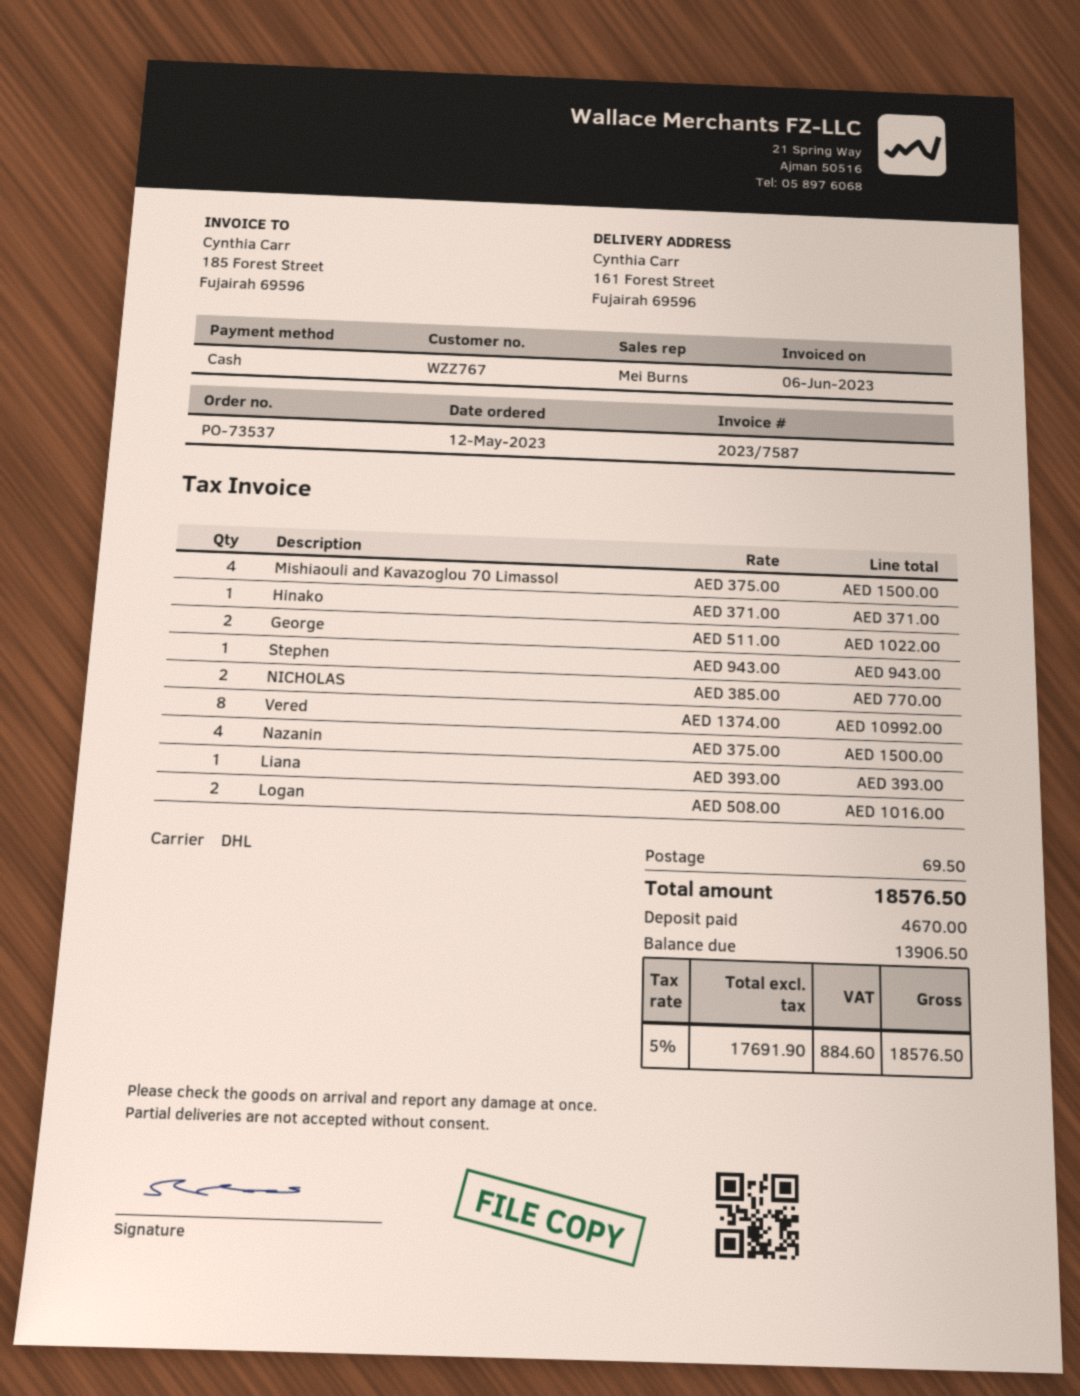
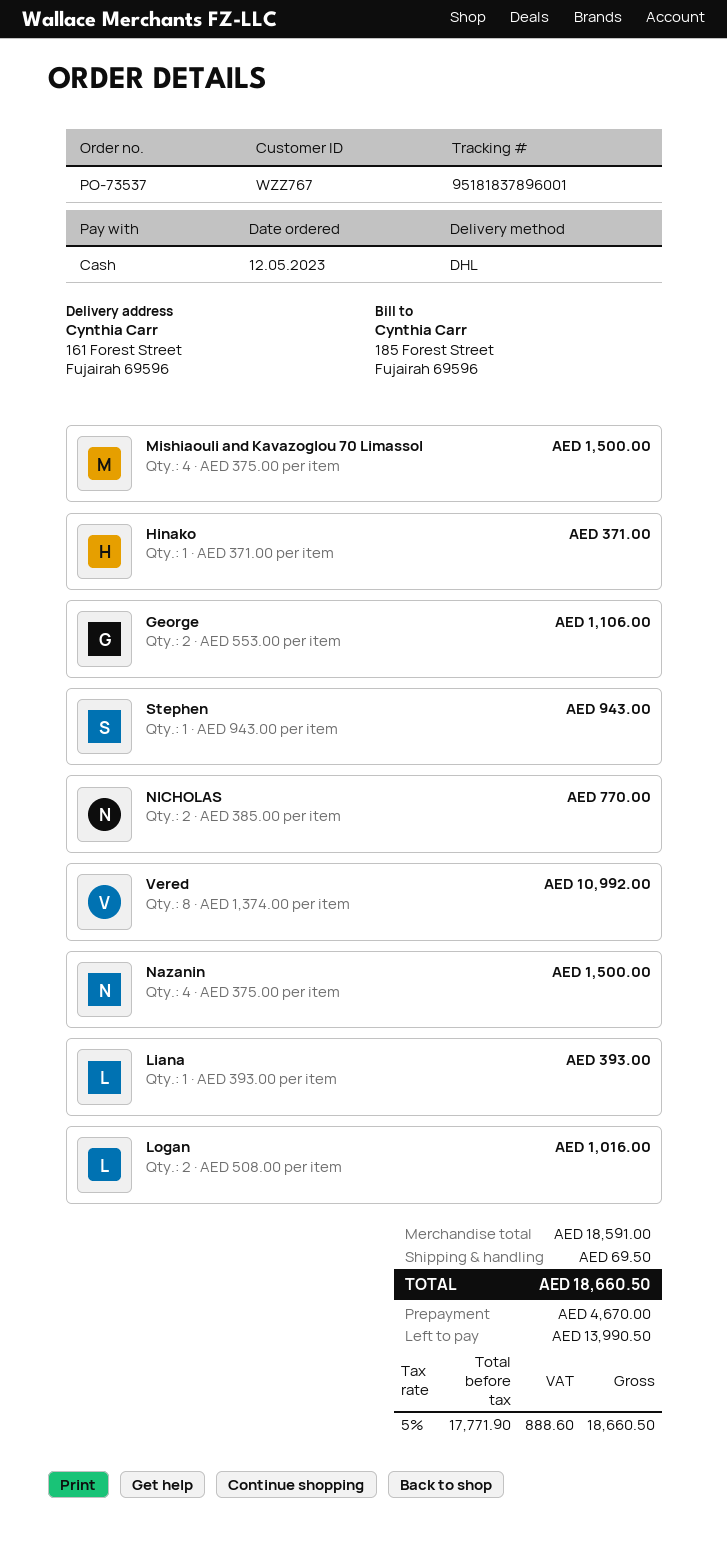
George: 2 x 511.00 = 1022.00 -> 2 x 553.00 = 1106.00
net: 17691.90 -> 17771.90
tax: 5% = 884.60 -> 5% = 888.60
total: 18576.50 -> 18660.50
balance: 13906.50 -> 13990.50

